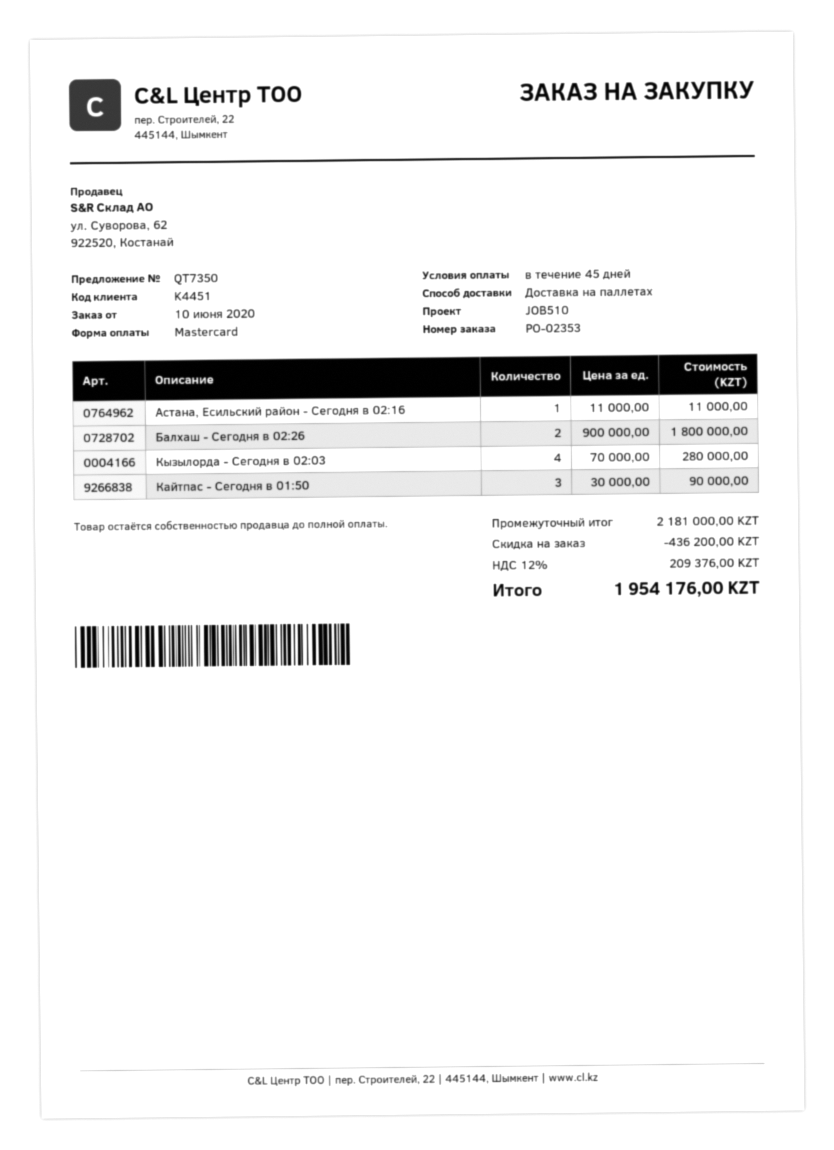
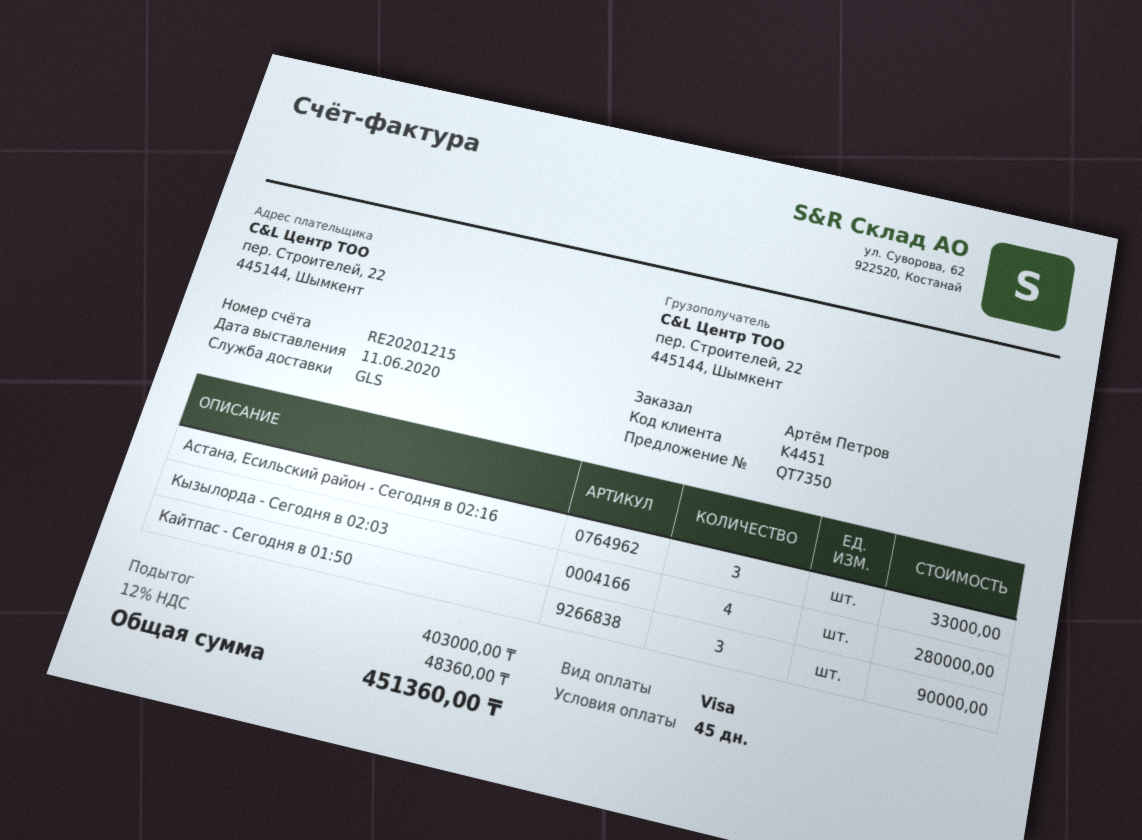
payment method: Mastercard -> Visa
shipping method: pallet freight -> GLS
Астана, Есильский район - Сегодня в 02:16: 1 for 11000.00 -> 3 for 33000.00
Балхаш - Сегодня в 02:26: 2 for 1800000.00 -> none
subtotal: 2181000.00 -> 403000.00
discount: 436200.00 -> none
tax: 12% = 209376.00 -> 12% = 48360.00
total: 1954176.00 -> 451360.00

